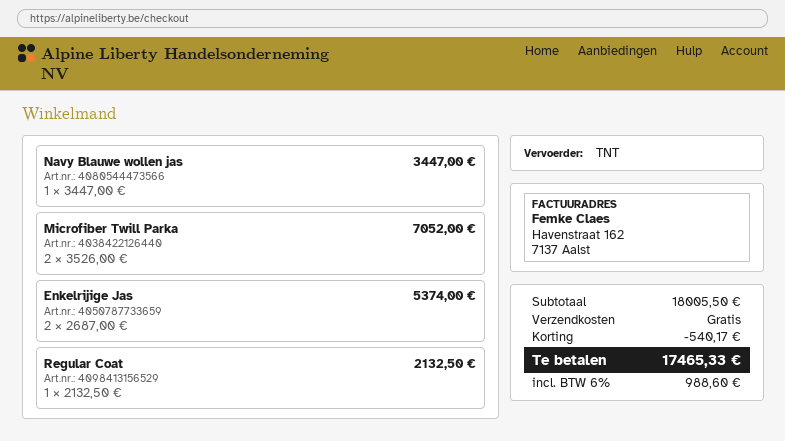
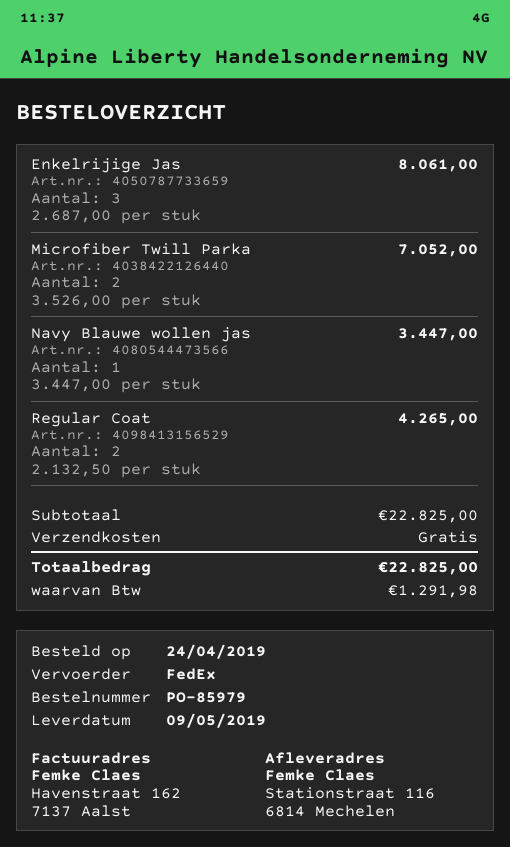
shipping method: TNT -> FedEx
Enkelrijige Jas: 2 x 2687.00 = 5374.00 -> 3 x 2687.00 = 8061.00
Regular Coat: 1 x 2132.50 = 2132.50 -> 2 x 2132.50 = 4265.00
subtotal: 18005.50 -> 22825.00
discount: 540.17 -> none
tax: 988.60 -> 1291.98
total: 17465.33 -> 22825.00

